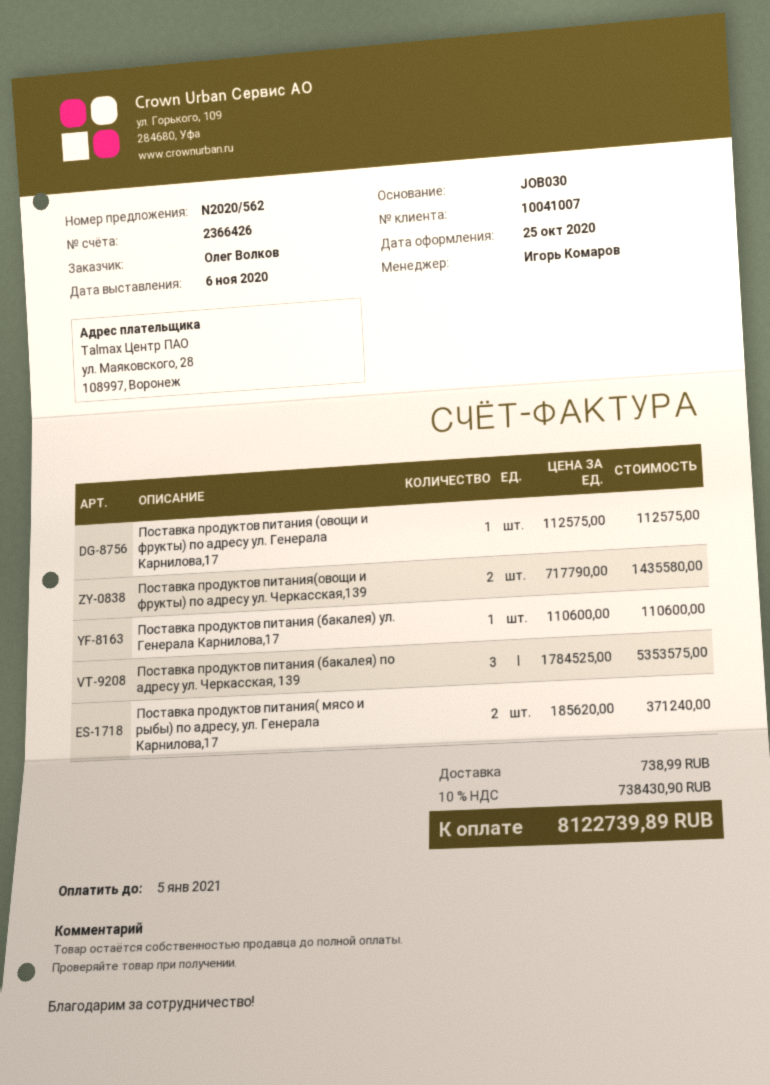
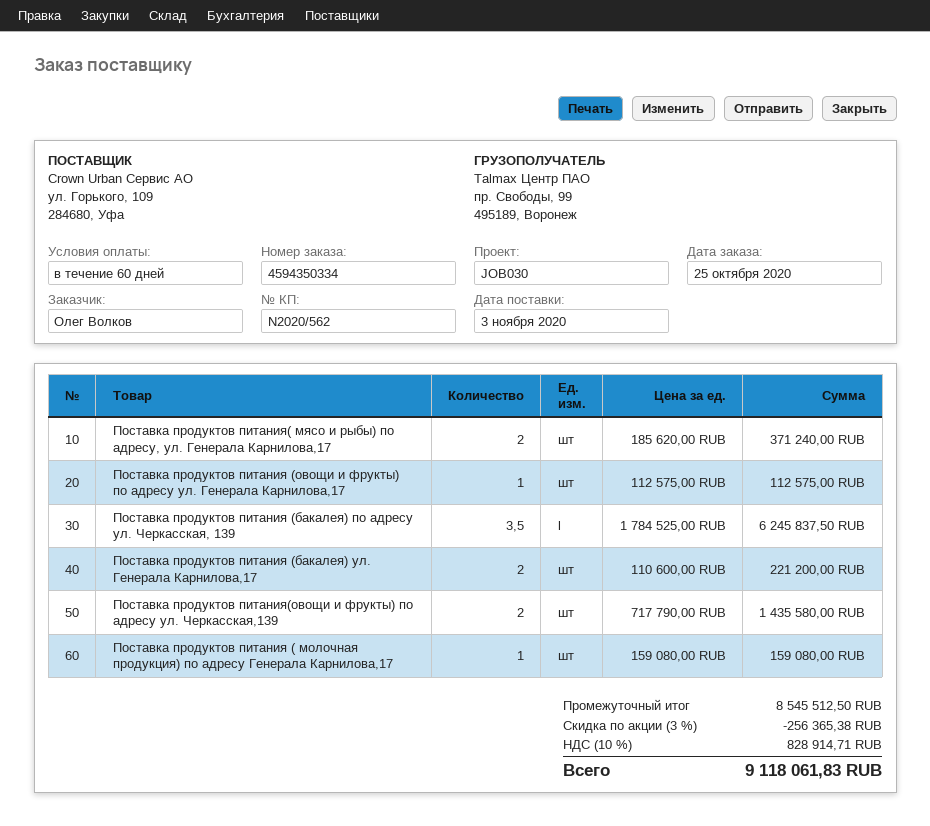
Поставка продуктов питания (бакалея) ул. Генерала Карнилова,17: 1 x 110600.00 = 110600.00 -> 2 x 110600.00 = 221200.00
Поставка продуктов питания (бакалея) по адресу ул. Черкасская, 139: 3 x 1784525.00 = 5353575.00 -> 3.5 x 1784525.00 = 6245837.50
Поставка продуктов питания ( молочная продукция) по адресу Генерала Карнилова,17: none -> 1 x 159080.00 = 159080.00
discount: none -> 3% = 256365.38
shipping: 738.99 -> none
tax: 10% = 738430.90 -> 10% = 828914.71
total: 8122739.89 -> 9118061.83

